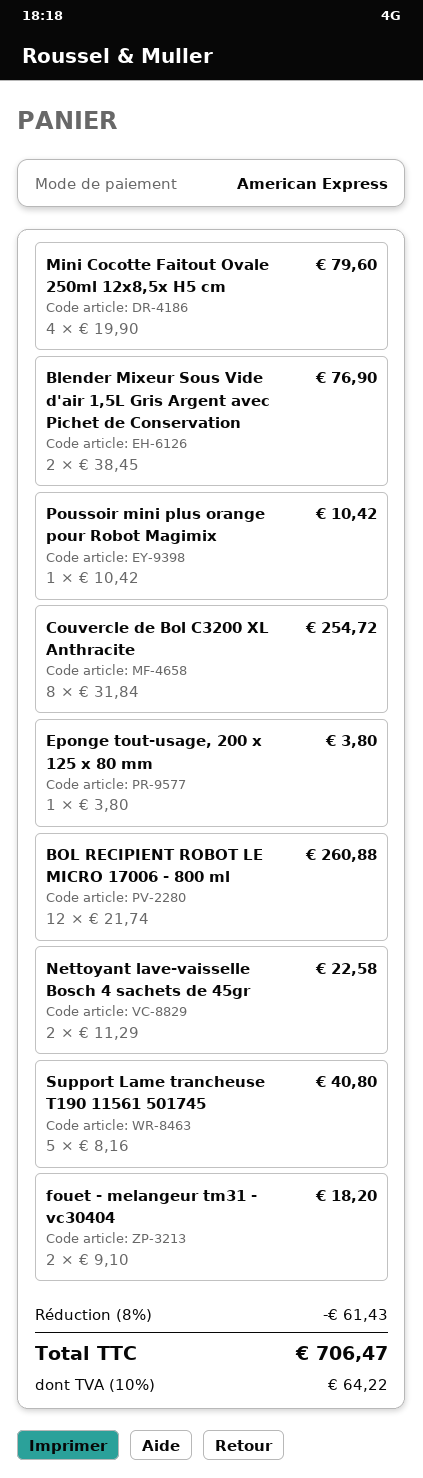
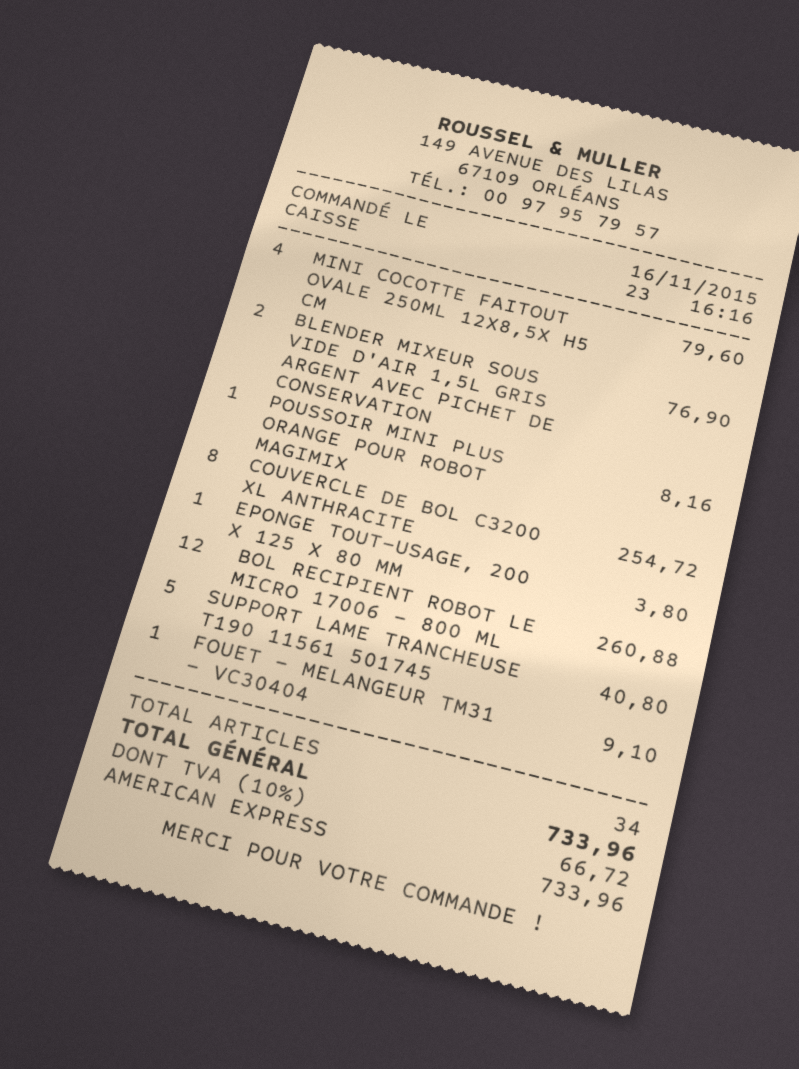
Poussoir mini plus orange pour Robot Magimix: 1 for 10.42 -> 1 for 8.16
Nettoyant lave-vaisselle Bosch 4 sachets de 45gr: 2 for 22.58 -> none
fouet - melangeur tm31 - vc30404: 2 for 18.20 -> 1 for 9.10
discount: 8% = 61.43 -> none
tax: 10% = 64.22 -> 10% = 66.72
total: 706.47 -> 733.96

